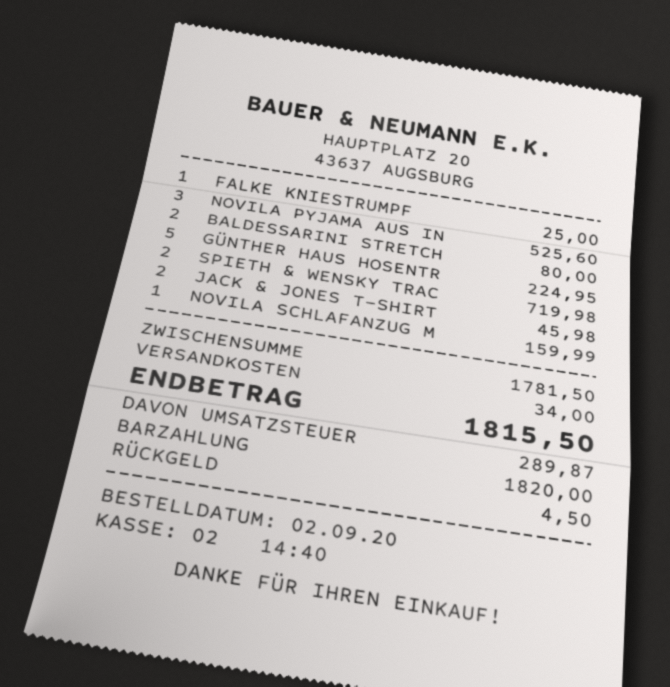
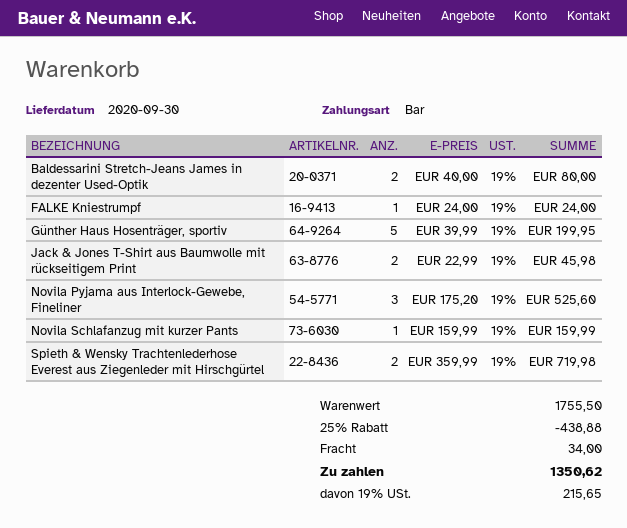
FALKE KNIESTRUMPF: 1 for 25.00 -> 1 for 24.00
GÜNTHER HAUS HOSENTR: 5 for 224.95 -> 5 for 199.95
subtotal: 1781.50 -> 1755.50
discount: none -> 25% = 438.88
tax: 289.87 -> 215.65
total: 1815.50 -> 1350.62

